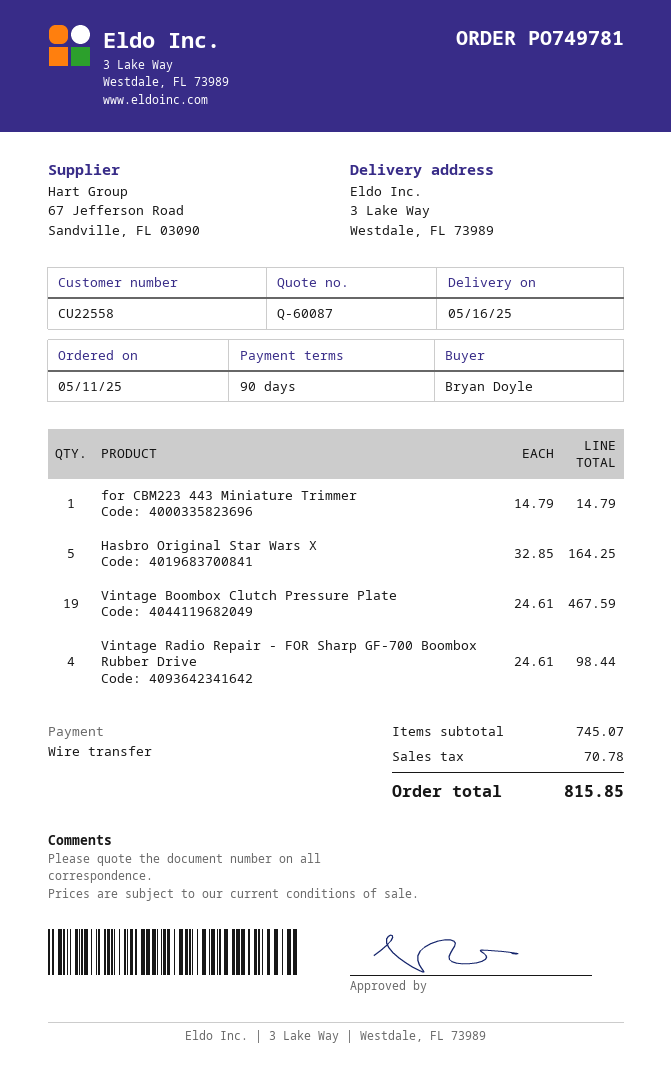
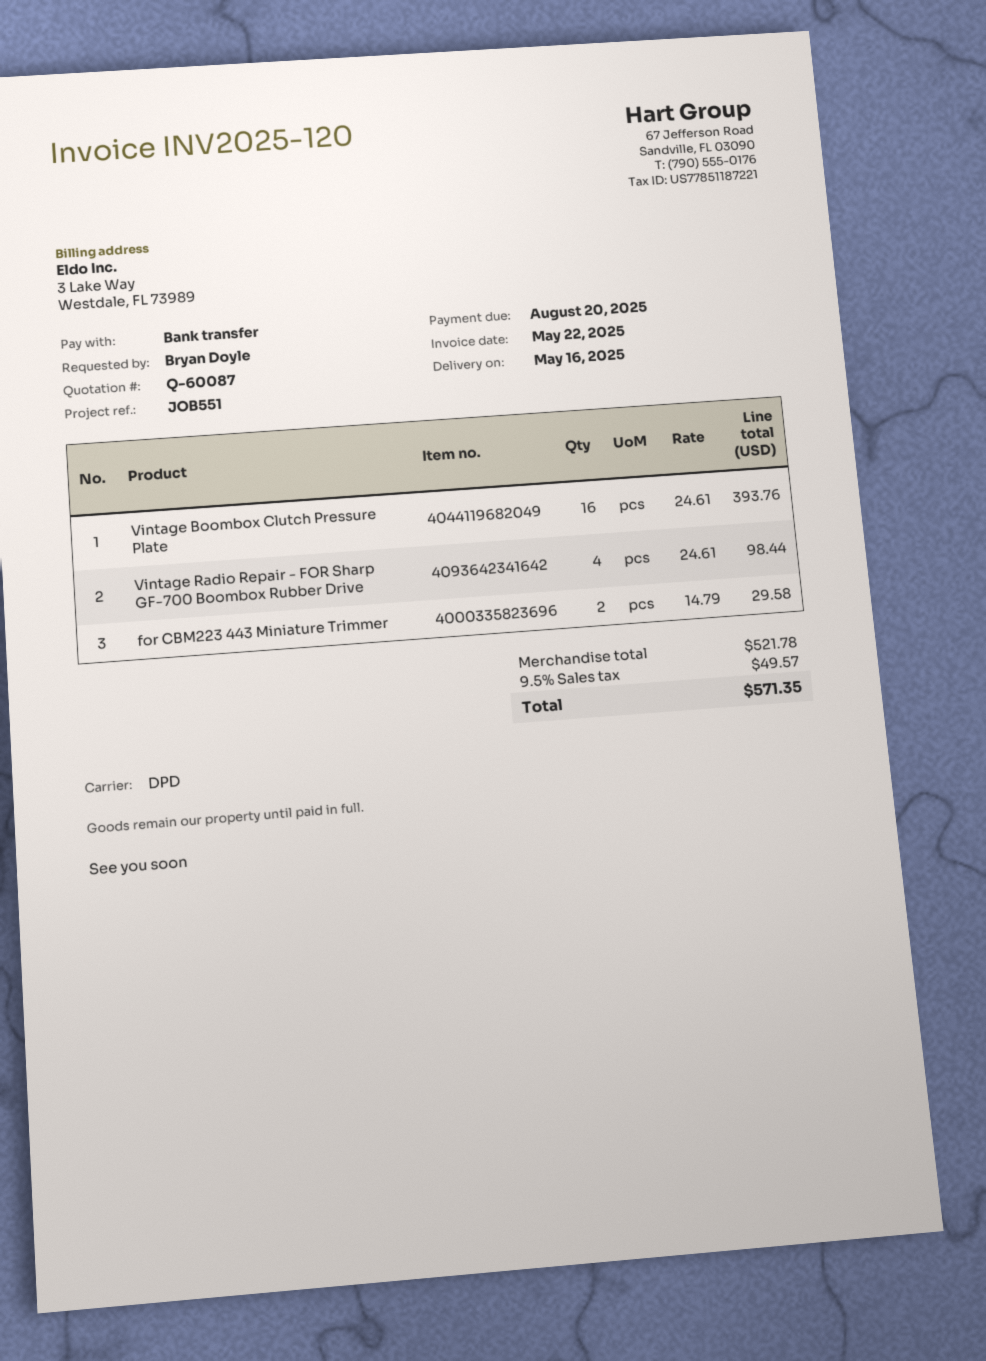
for CBM223 443 Miniature Trimmer: 1 x 14.79 = 14.79 -> 2 x 14.79 = 29.58
Hasbro Original Star Wars X: 5 x 32.85 = 164.25 -> none
Vintage Boombox Clutch Pressure Plate: 19 x 24.61 = 467.59 -> 16 x 24.61 = 393.76
subtotal: 745.07 -> 521.78
tax: 70.78 -> 49.57
total: 815.85 -> 571.35

